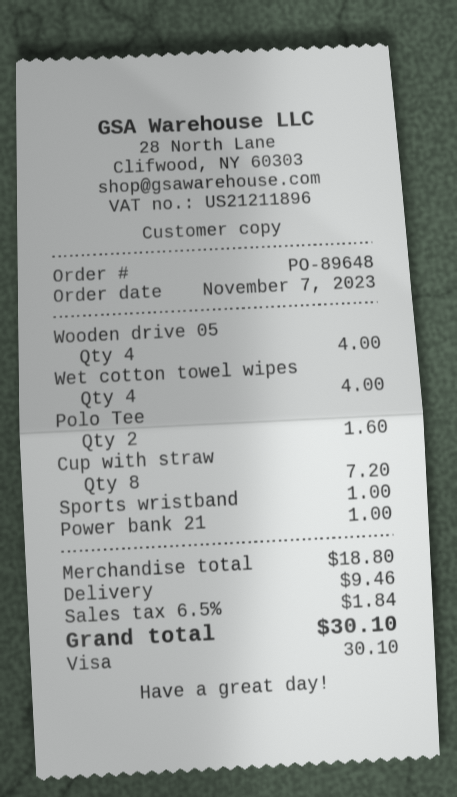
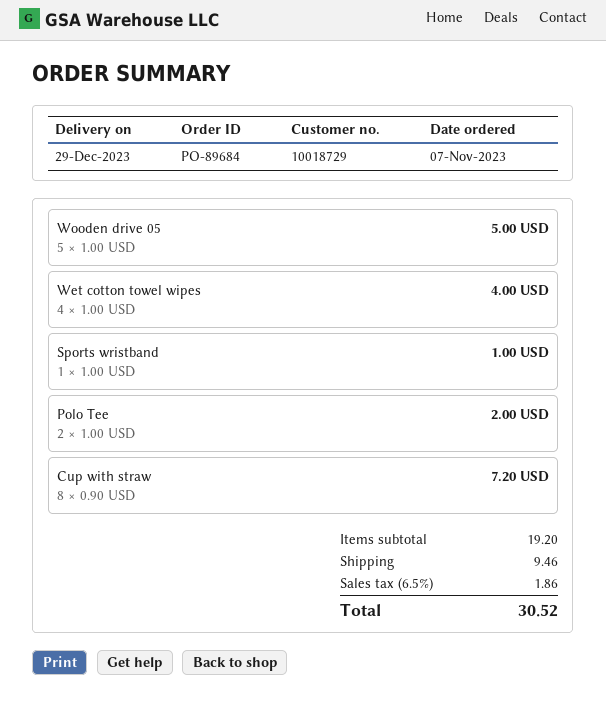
order number: PO-89648 -> PO-89684
Wooden drive 05: 4 for 4.00 -> 5 for 5.00
Polo Tee: 2 for 1.60 -> 2 for 2.00
Power bank 21: 1 for 1.00 -> none
subtotal: 18.80 -> 19.20
tax: 6.5% = 1.84 -> 6.5% = 1.86
total: 30.10 -> 30.52

